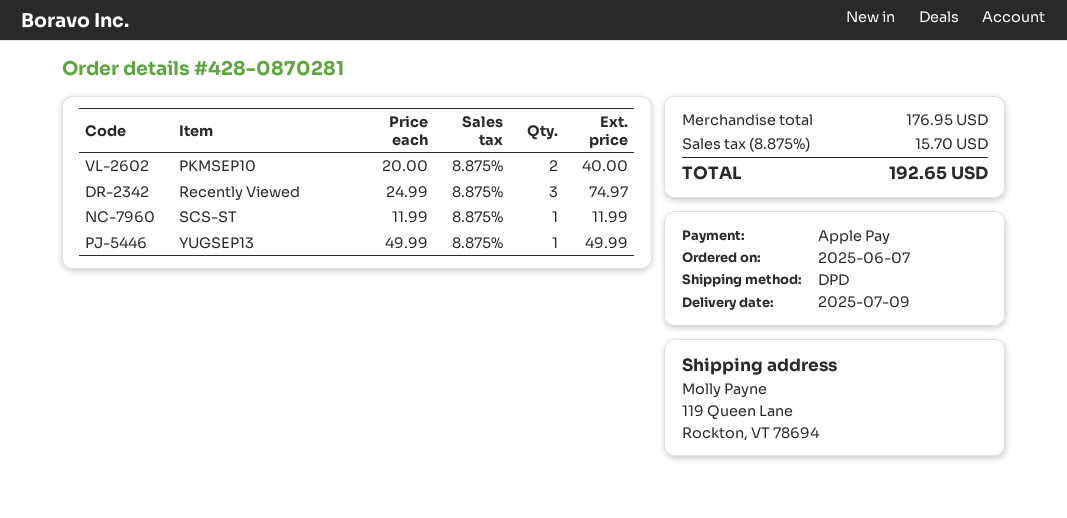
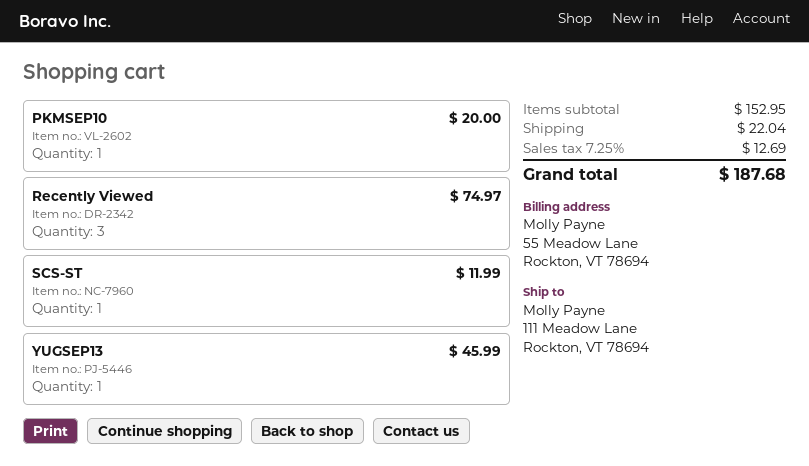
ship to: 119 Queen Lane, Rockton, VT 78694 -> 111 Meadow Lane, Rockton, VT 78694
PKMSEP10: 2 for 40.00 -> 1 for 20.00
YUGSEP13: 1 for 49.99 -> 1 for 45.99
subtotal: 176.95 -> 152.95
shipping: none -> 22.04
tax: 8.875% = 15.70 -> 7.25% = 12.69
total: 192.65 -> 187.68

